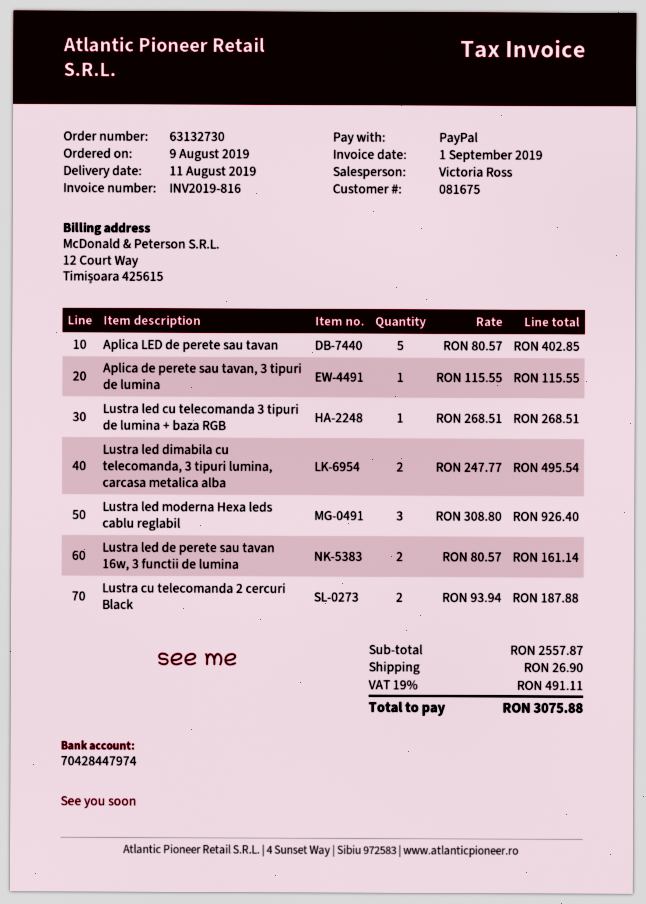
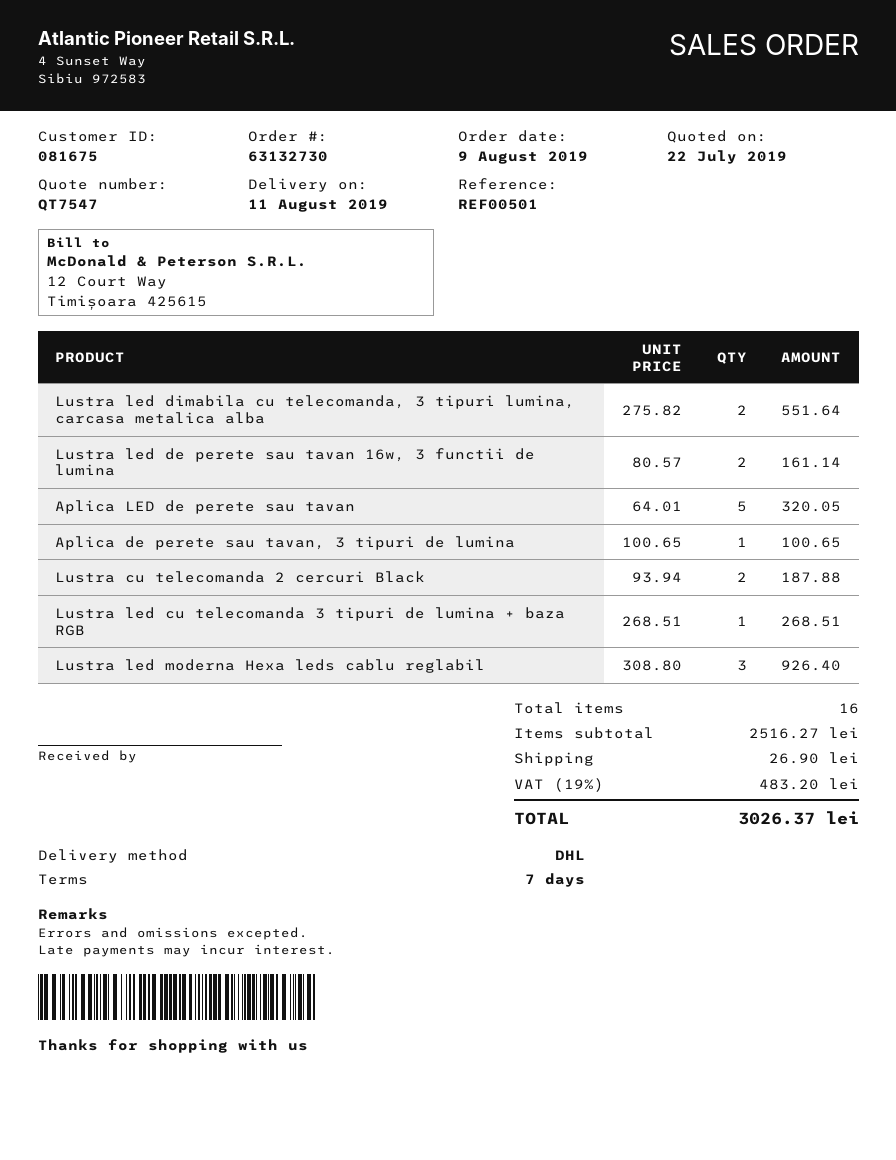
Aplica LED de perete sau tavan: 5 x 80.57 = 402.85 -> 5 x 64.01 = 320.05
Aplica de perete sau tavan, 3 tipuri de lumina: 1 x 115.55 = 115.55 -> 1 x 100.65 = 100.65
Lustra led dimabila cu telecomanda, 3 tipuri lumina, carcasa metalica alba: 2 x 247.77 = 495.54 -> 2 x 275.82 = 551.64
subtotal: 2557.87 -> 2516.27
tax: 19% = 491.11 -> 19% = 483.20
total: 3075.88 -> 3026.37

